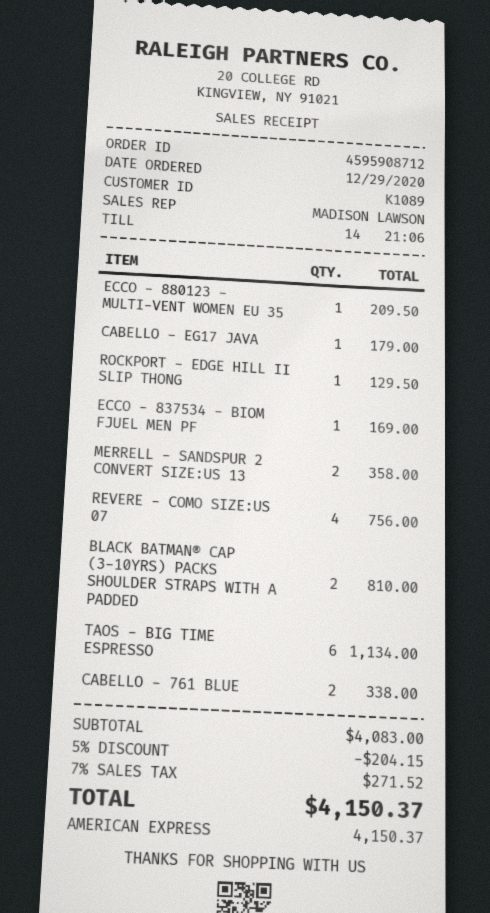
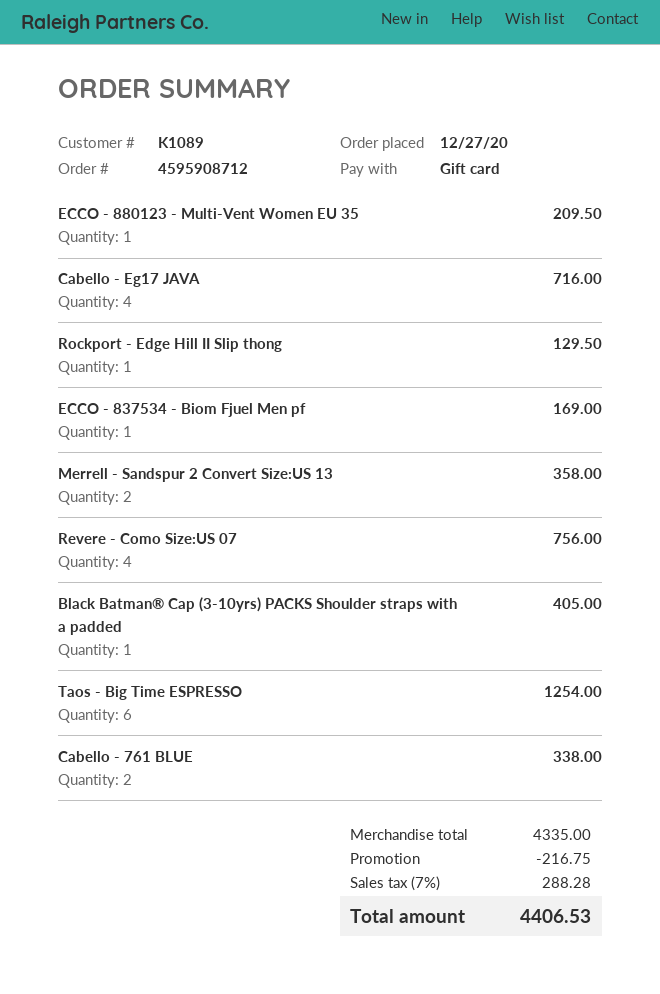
order date: 2020-12-29 -> 2020-12-27
payment method: American Express -> gift card
CABELLO - EG17 JAVA: 1 for 179.00 -> 4 for 716.00
BLACK BATMAN® CAP (3-10YRS) PACKS SHOULDER STRAPS WITH A PADDED: 2 for 810.00 -> 1 for 405.00
TAOS - BIG TIME ESPRESSO: 6 for 1134.00 -> 6 for 1254.00
subtotal: 4083.00 -> 4335.00
discount: 204.15 -> 216.75
tax: 7% = 271.52 -> 7% = 288.28
total: 4150.37 -> 4406.53

